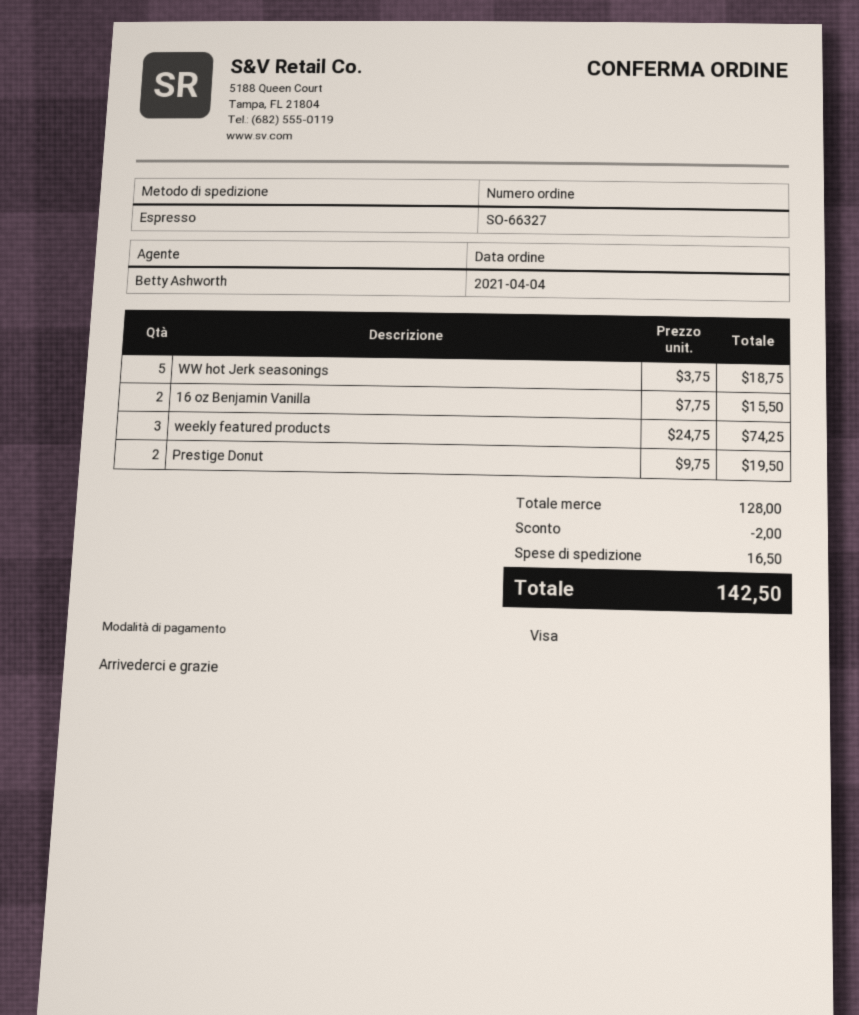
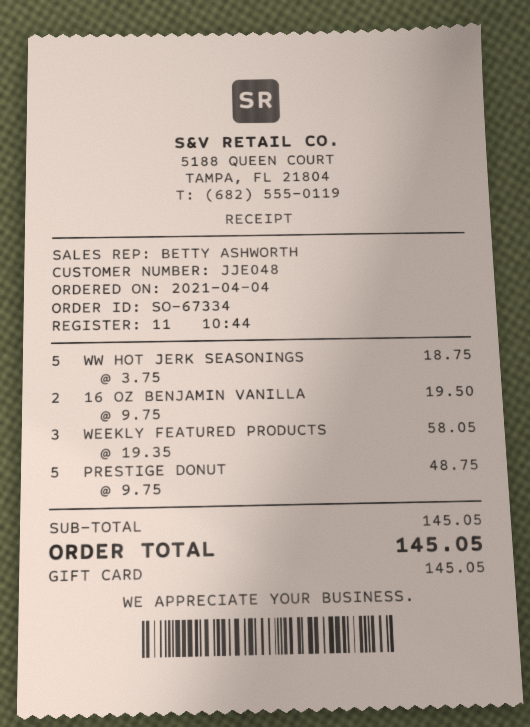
order number: SO-66327 -> SO-67334
payment method: Visa -> gift card
16 oz Benjamin Vanilla: 2 x 7.75 = 15.50 -> 2 x 9.75 = 19.50
weekly featured products: 3 x 24.75 = 74.25 -> 3 x 19.35 = 58.05
Prestige Donut: 2 x 9.75 = 19.50 -> 5 x 9.75 = 48.75
subtotal: 128.00 -> 145.05
discount: 2.00 -> none
shipping: 16.50 -> none
total: 142.50 -> 145.05

